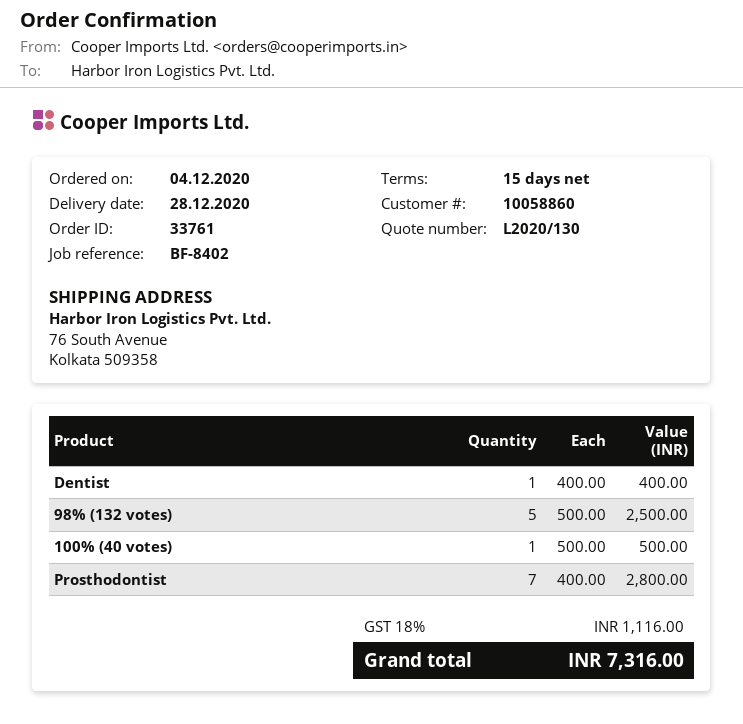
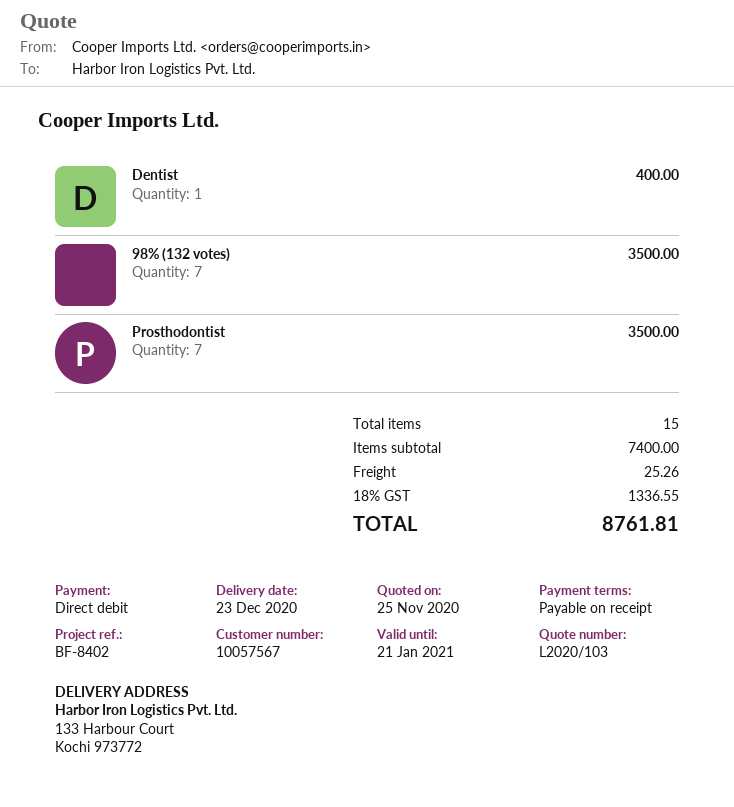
quote number: L2020/130 -> L2020/103
delivery date: 2020-12-28 -> 2020-12-23
payment terms: 15 days -> on receipt
customer number: 10058860 -> 10057567
ship to: 76 South Avenue, Kolkata 509358 -> 133 Harbour Court, Kochi 973772
98% (132 votes): 5 for 2500.00 -> 7 for 3500.00
100% (40 votes): 1 for 500.00 -> none
Prosthodontist: 7 for 2800.00 -> 7 for 3500.00
shipping: none -> 25.26
tax: 18% = 1116.00 -> 18% = 1336.55
total: 7316.00 -> 8761.81

